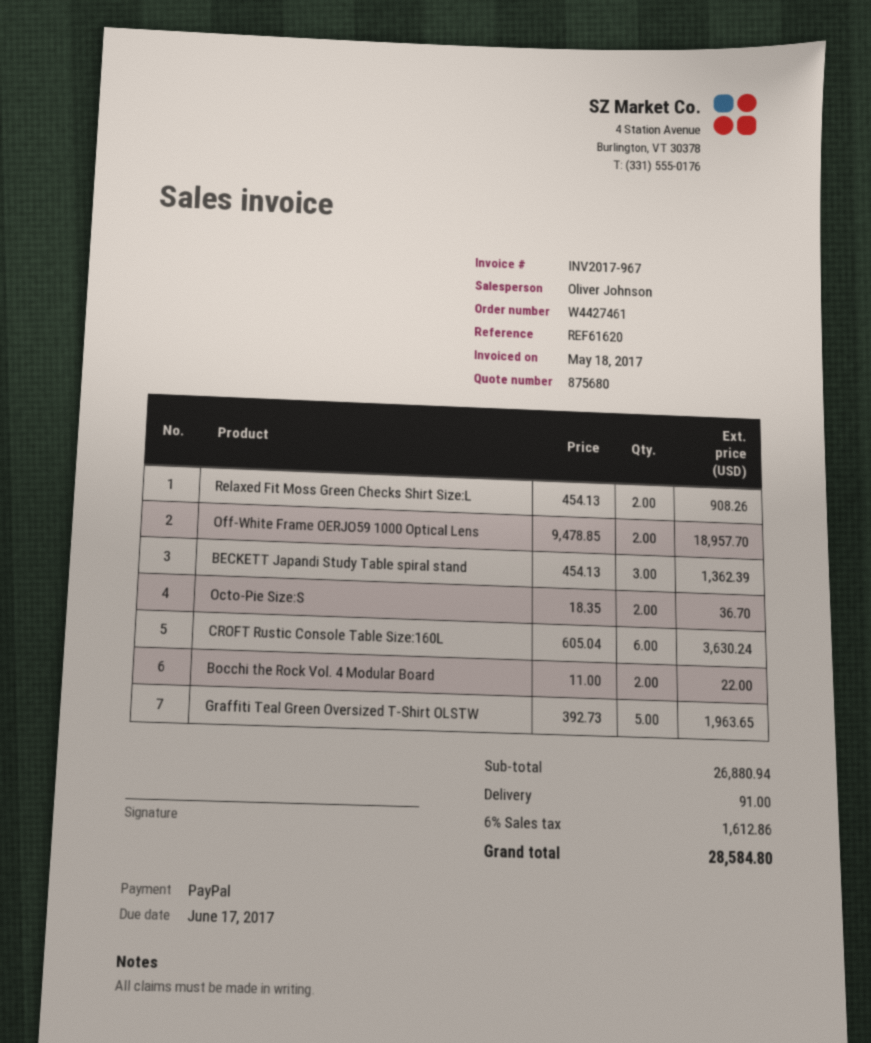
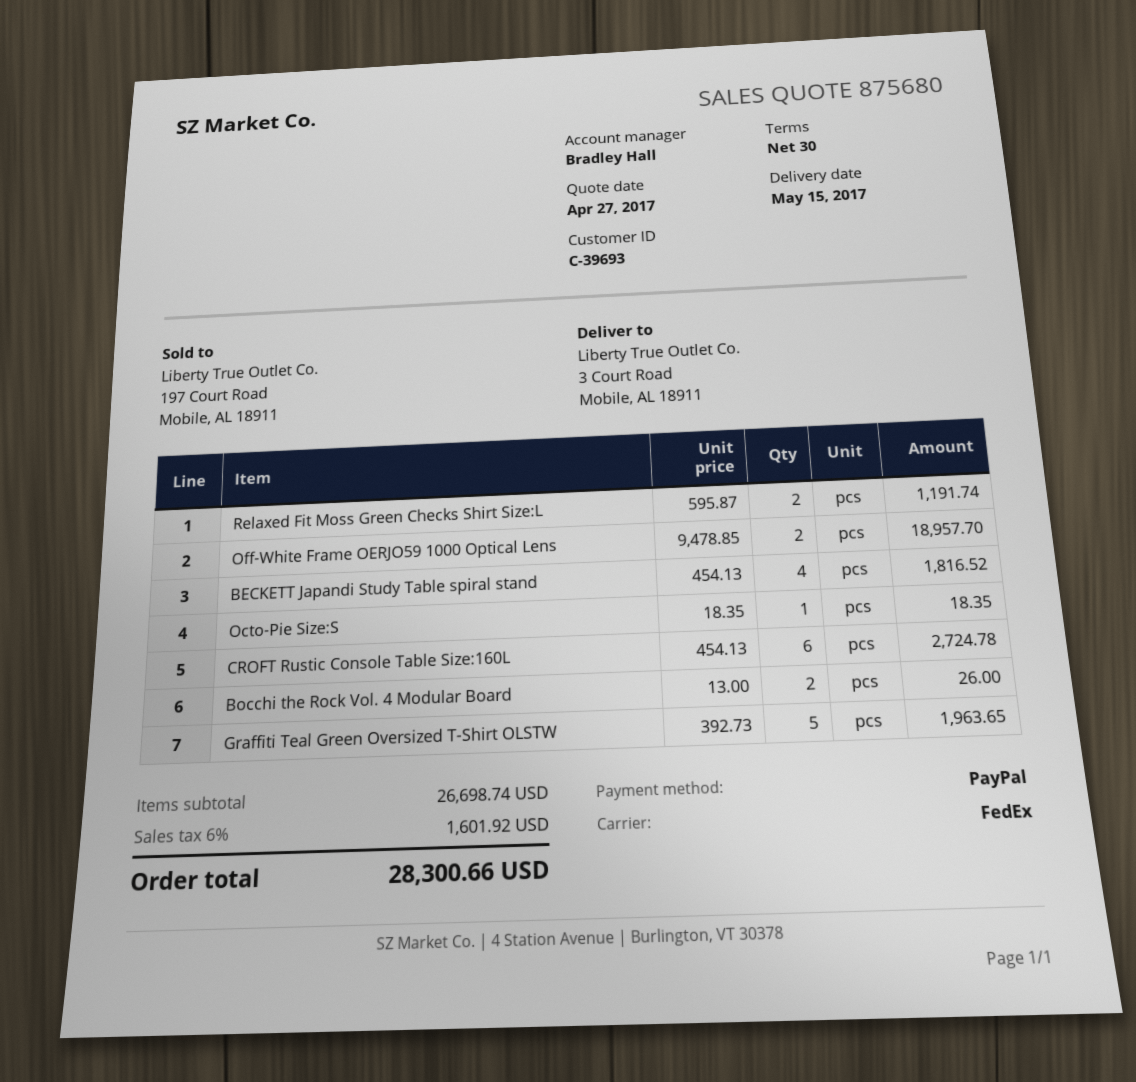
sales rep: Oliver Johnson -> Bradley Hall
Relaxed Fit Moss Green Checks Shirt Size:L: 2 x 454.13 = 908.26 -> 2 x 595.87 = 1191.74
BECKETT Japandi Study Table spiral stand: 3 x 454.13 = 1362.39 -> 4 x 454.13 = 1816.52
Octo-Pie Size:S: 2 x 18.35 = 36.70 -> 1 x 18.35 = 18.35
CROFT Rustic Console Table Size:160L: 6 x 605.04 = 3630.24 -> 6 x 454.13 = 2724.78
Bocchi the Rock Vol. 4 Modular Board: 2 x 11.00 = 22.00 -> 2 x 13.00 = 26.00
subtotal: 26880.94 -> 26698.74
shipping: 91.00 -> none
tax: 6% = 1612.86 -> 6% = 1601.92
total: 28584.80 -> 28300.66

